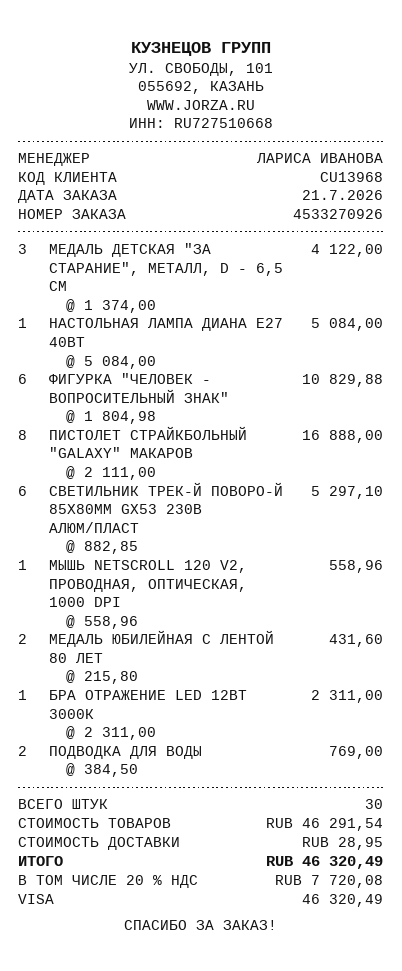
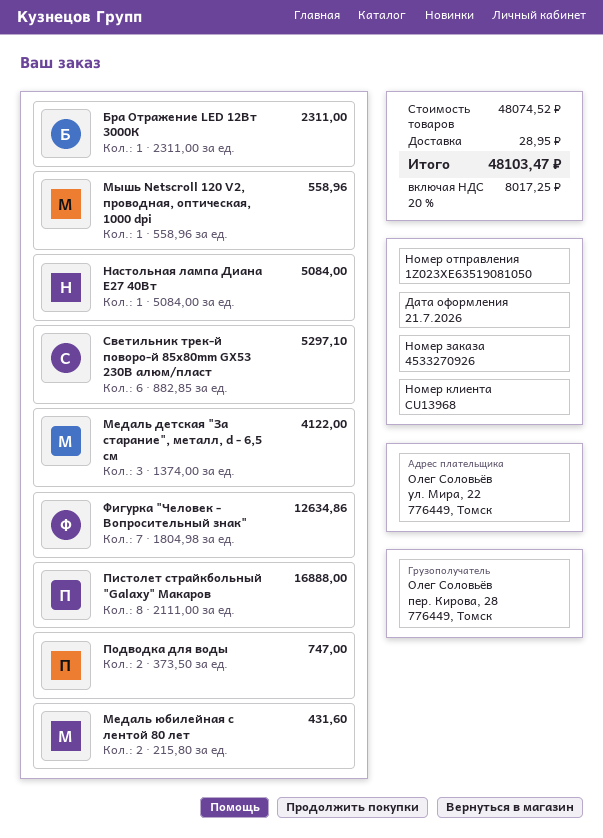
ФИГУРКА "ЧЕЛОВЕК - ВОПРОСИТЕЛЬНЫЙ ЗНАК": 6 x 1804.98 = 10829.88 -> 7 x 1804.98 = 12634.86
ПОДВОДКА ДЛЯ ВОДЫ: 2 x 384.50 = 769.00 -> 2 x 373.50 = 747.00
subtotal: 46291.54 -> 48074.52
tax: 20% = 7720.08 -> 20% = 8017.25
total: 46320.49 -> 48103.47

